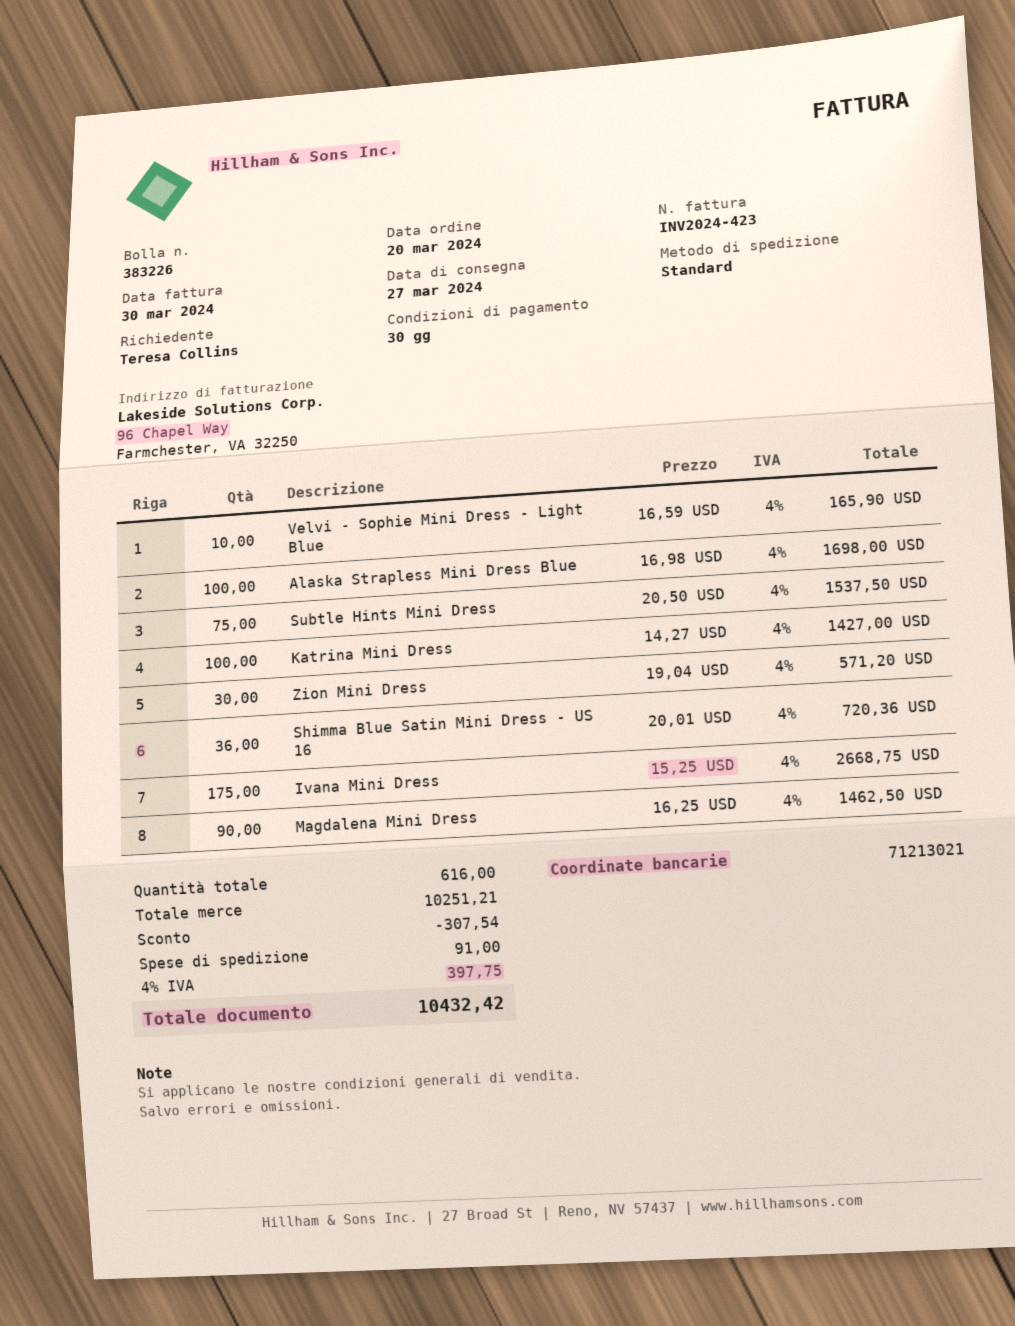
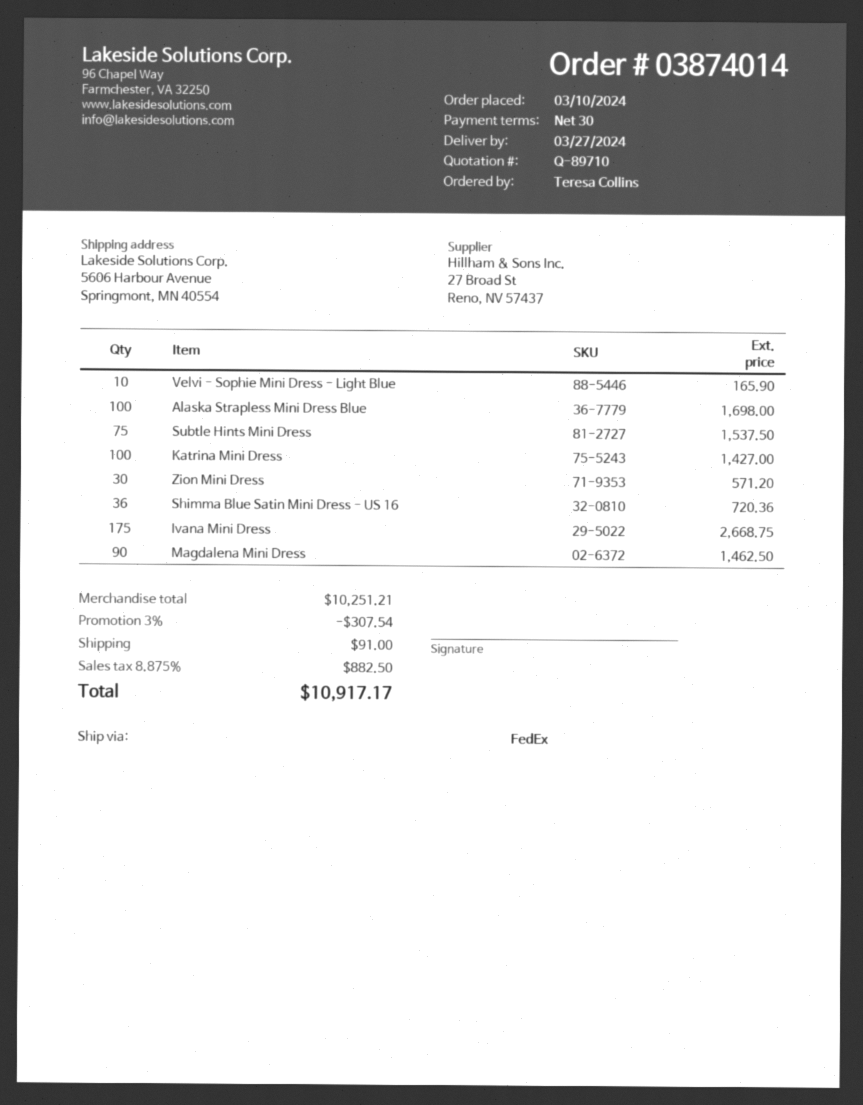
order date: 2024-03-20 -> 2024-03-10
shipping method: standard -> FedEx
tax: 4% = 397.75 -> 8.875% = 882.50
total: 10432.42 -> 10917.17

